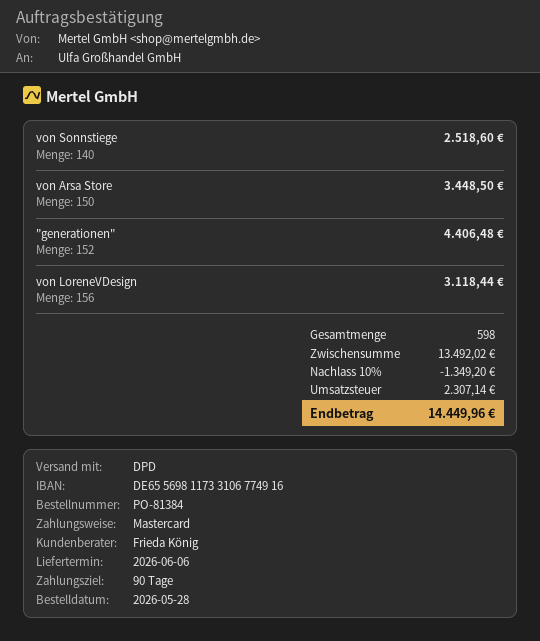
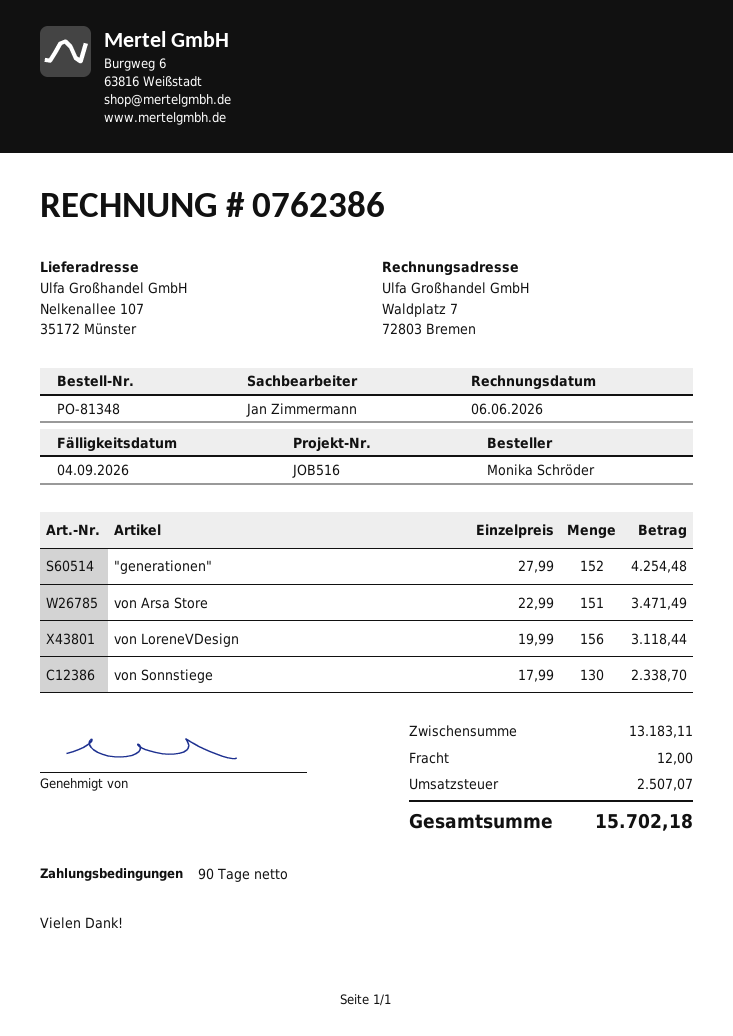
order number: PO-81384 -> PO-81348
sales rep: Frieda König -> Jan Zimmermann
von Sonnstiege: 140 for 2518.60 -> 130 for 2338.70
von Arsa Store: 150 for 3448.50 -> 151 for 3471.49
"generationen": 152 for 4406.48 -> 152 for 4254.48
subtotal: 13492.02 -> 13183.11
discount: 10% = 1349.20 -> none
shipping: none -> 12.00
tax: 2307.14 -> 2507.07
total: 14449.96 -> 15702.18

